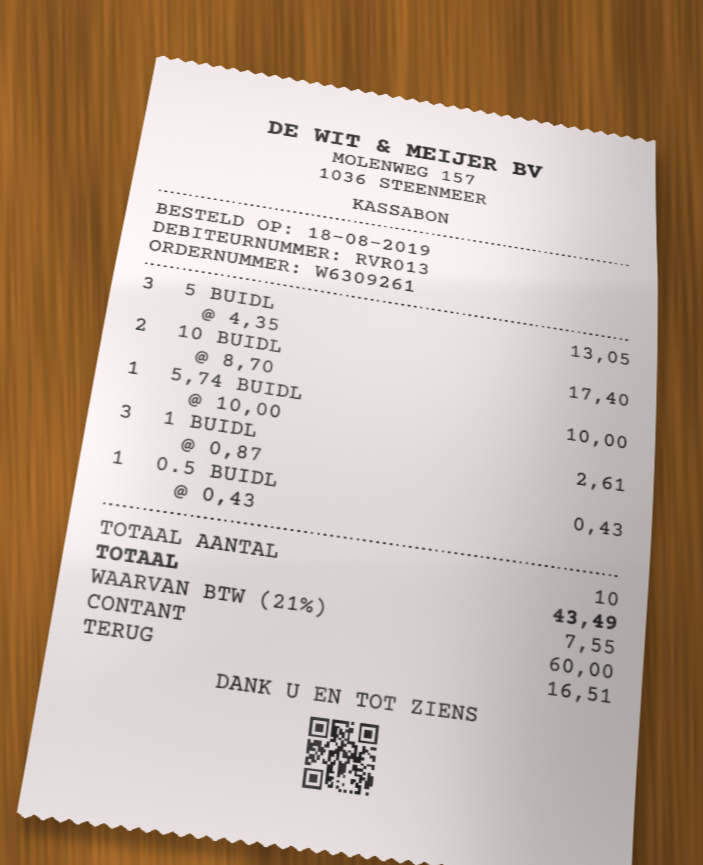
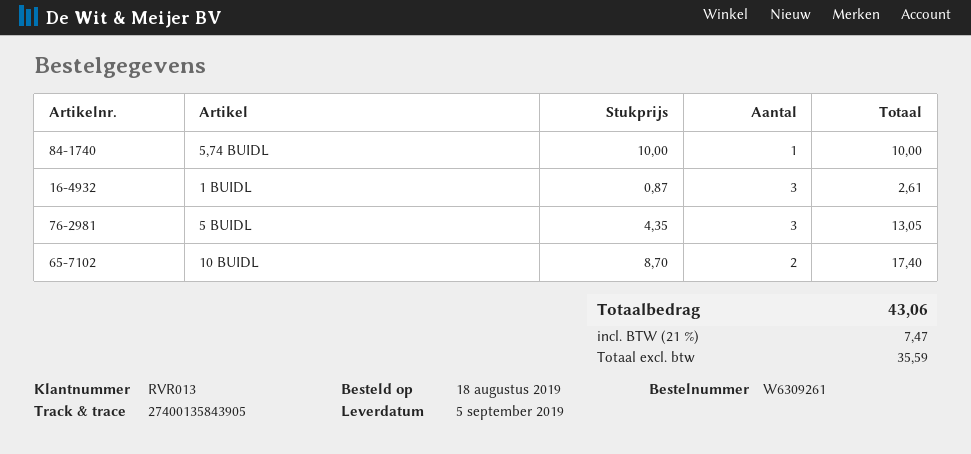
0.5 BUIDL: 1 x 0.43 = 0.43 -> none
tax: 21% = 7.55 -> 21% = 7.47
total: 43.49 -> 43.06

